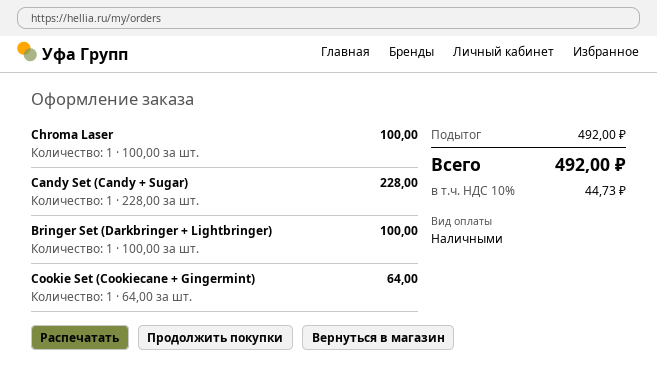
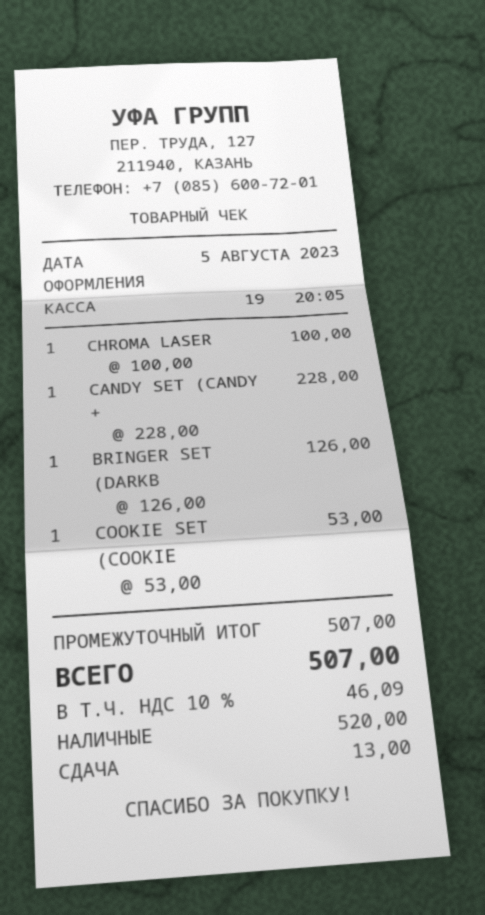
Bringer Set (Darkbringer + Lightbringer): 1 x 100.00 = 100.00 -> 1 x 126.00 = 126.00
Cookie Set (Cookiecane + Gingermint): 1 x 64.00 = 64.00 -> 1 x 53.00 = 53.00
subtotal: 492.00 -> 507.00
tax: 10% = 44.73 -> 10% = 46.09
total: 492.00 -> 507.00

